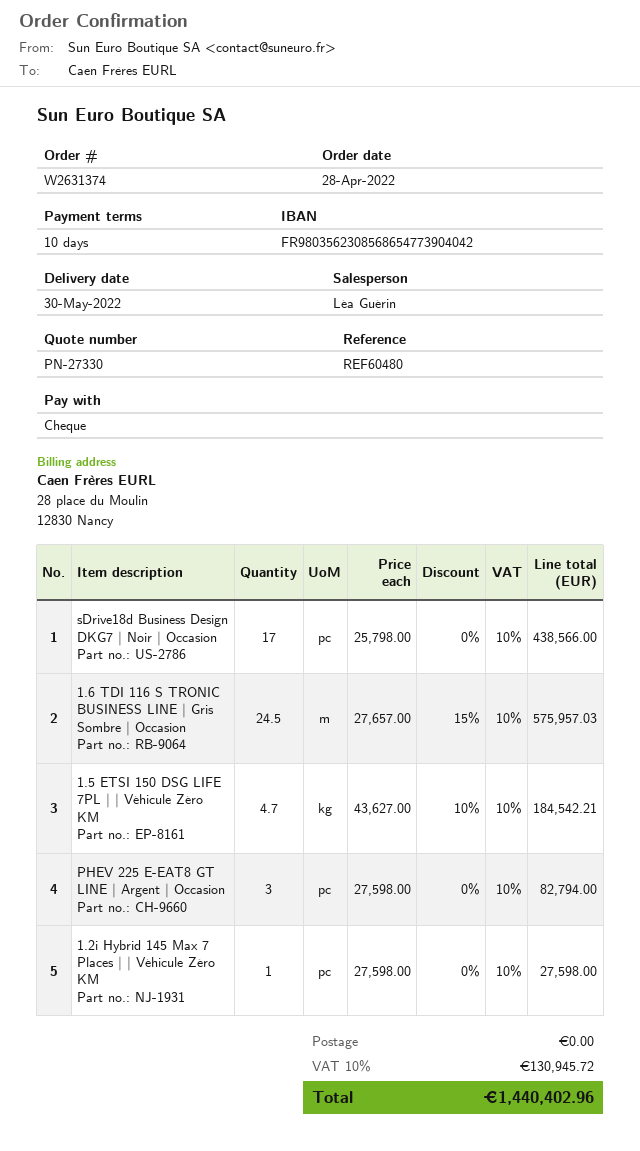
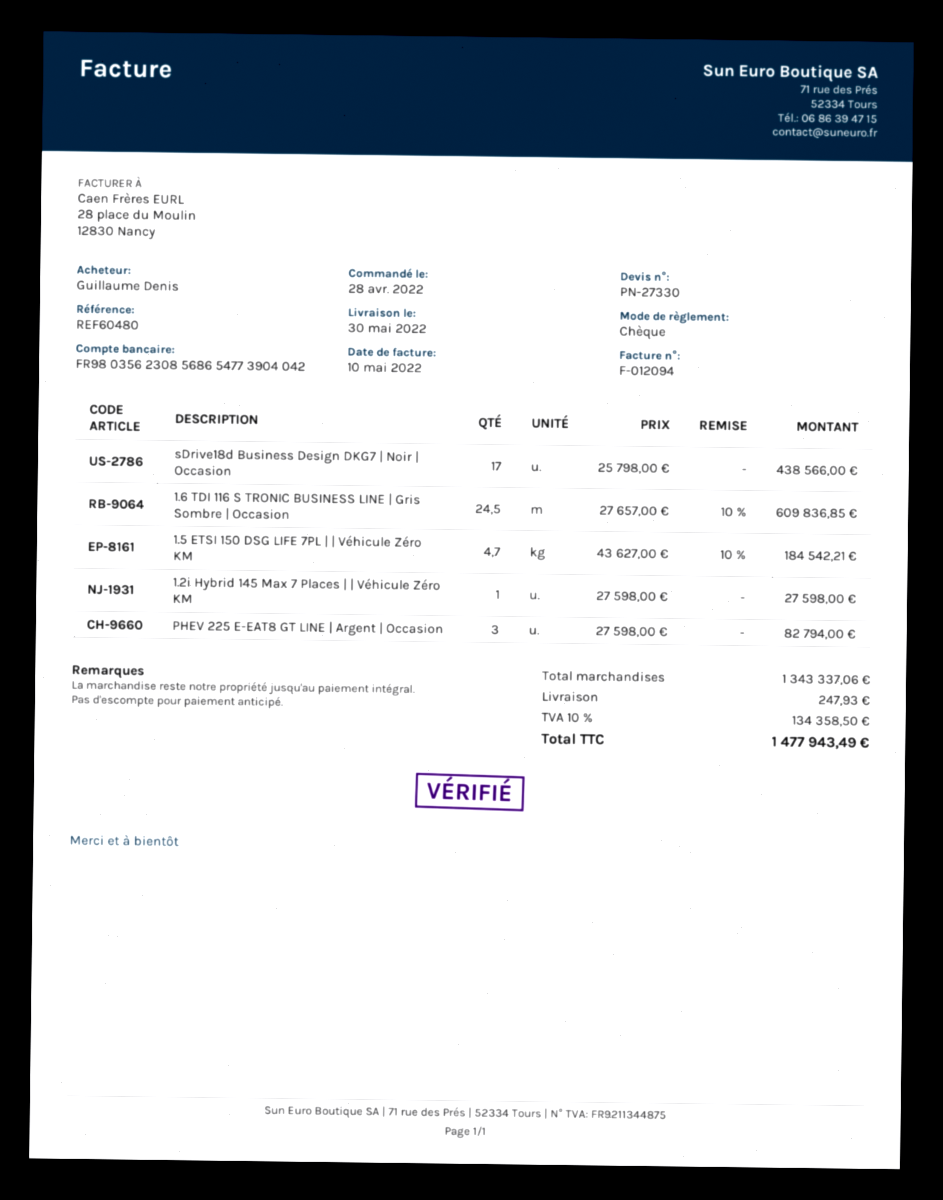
1.6 TDI 116 S TRONIC BUSINESS LINE | Gris Sombre | Occasion: 24.5 x 27657.00 - 15% = 575957.03 -> 24.5 x 27657.00 - 10% = 609836.85
shipping: 0.00 -> 247.93
tax: 10% = 130945.72 -> 10% = 134358.50
total: 1440402.96 -> 1477943.49

